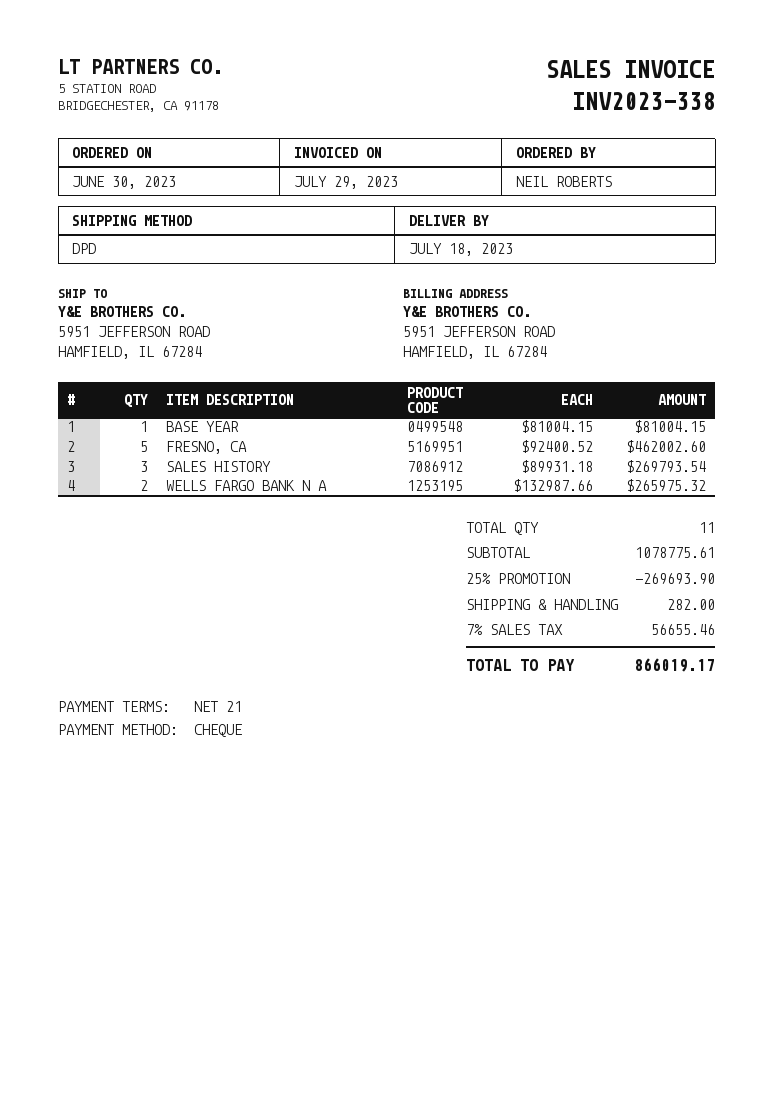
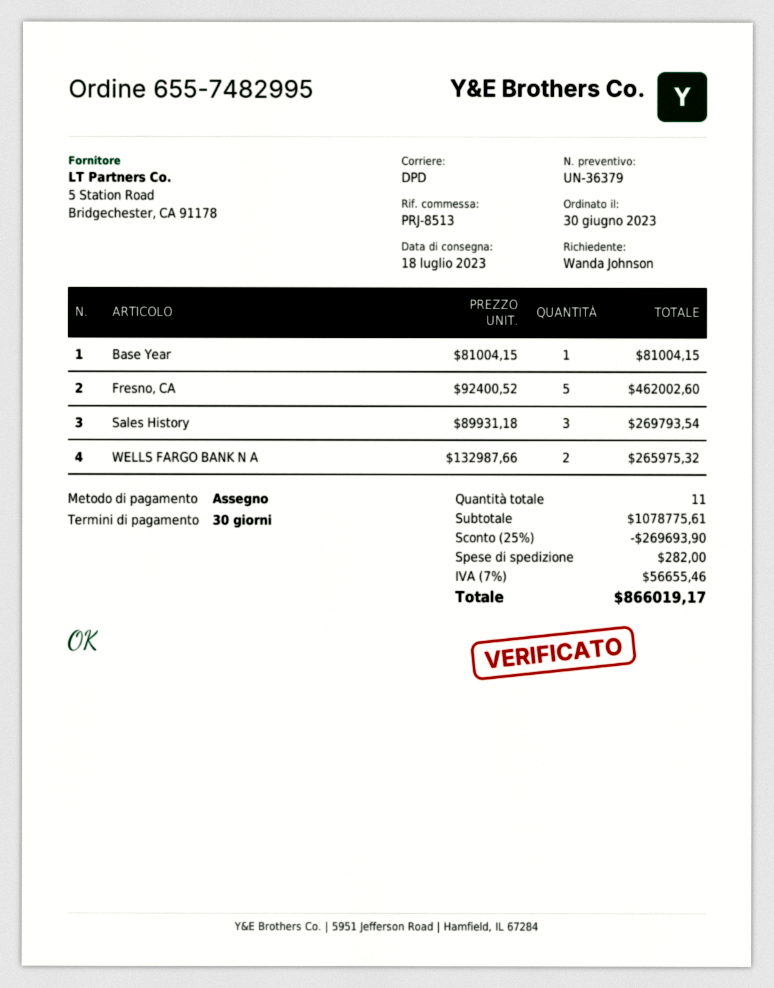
payment terms: 21 days -> 30 days
ordered by: NEIL ROBERTS -> Wanda Johnson

